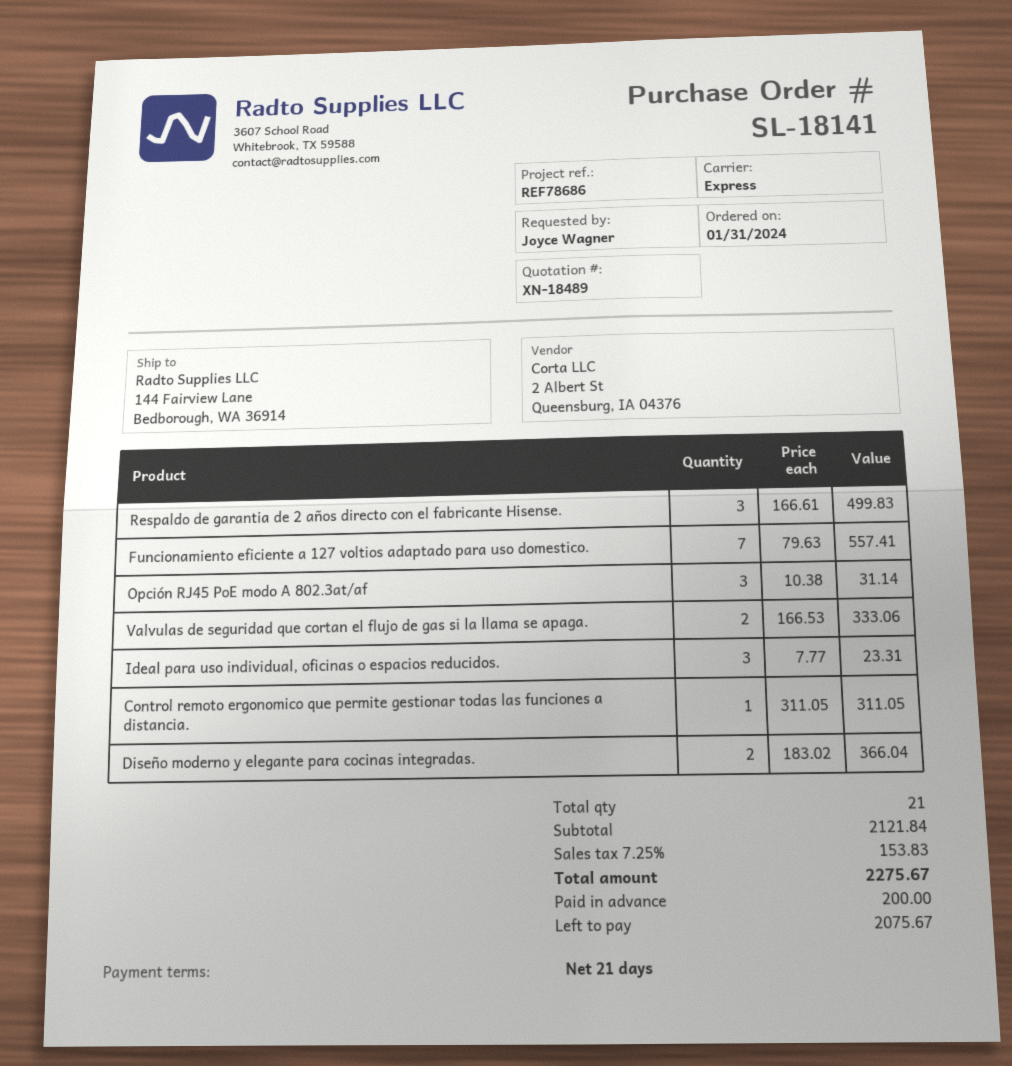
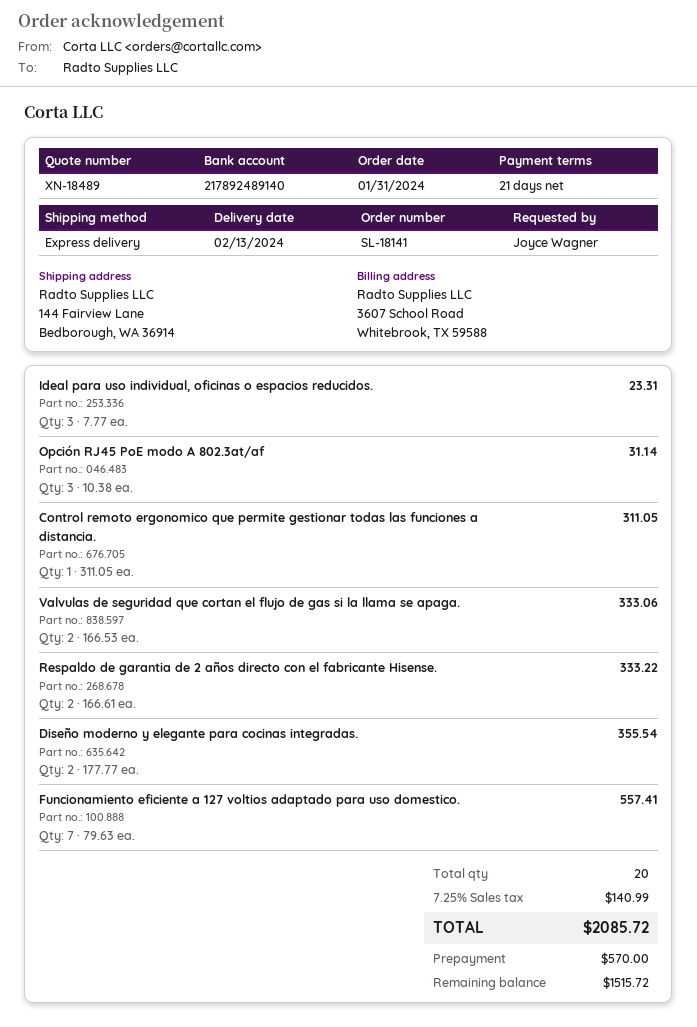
Respaldo de garantia de 2 años directo con el fabricante Hisense.: 3 x 166.61 = 499.83 -> 2 x 166.61 = 333.22
Diseño moderno y elegante para cocinas integradas.: 2 x 183.02 = 366.04 -> 2 x 177.77 = 355.54
total quantity: 21 -> 20
tax: 7.25% = 153.83 -> 7.25% = 140.99
total: 2275.67 -> 2085.72
deposit: 200.00 -> 570.00
balance: 2075.67 -> 1515.72

